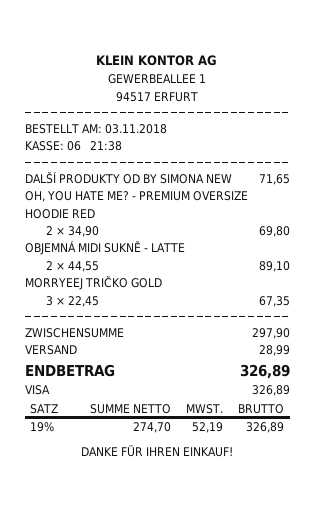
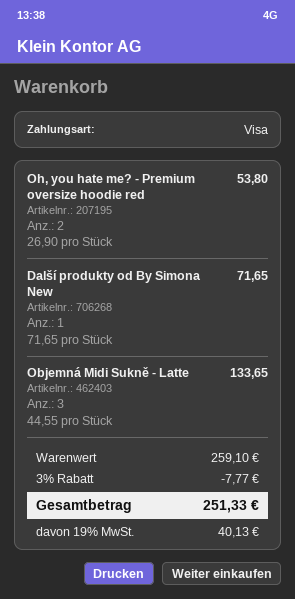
OH, YOU HATE ME? - PREMIUM OVERSIZE HOODIE RED: 2 x 34.90 = 69.80 -> 2 x 26.90 = 53.80
OBJEMNÁ MIDI SUKNĚ - LATTE: 2 x 44.55 = 89.10 -> 3 x 44.55 = 133.65
MORRYEEJ TRIČKO GOLD: 3 x 22.45 = 67.35 -> none
subtotal: 297.90 -> 259.10
discount: none -> 3% = 7.77
shipping: 28.99 -> none
tax: 19% = 52.19 -> 19% = 40.13
total: 326.89 -> 251.33

